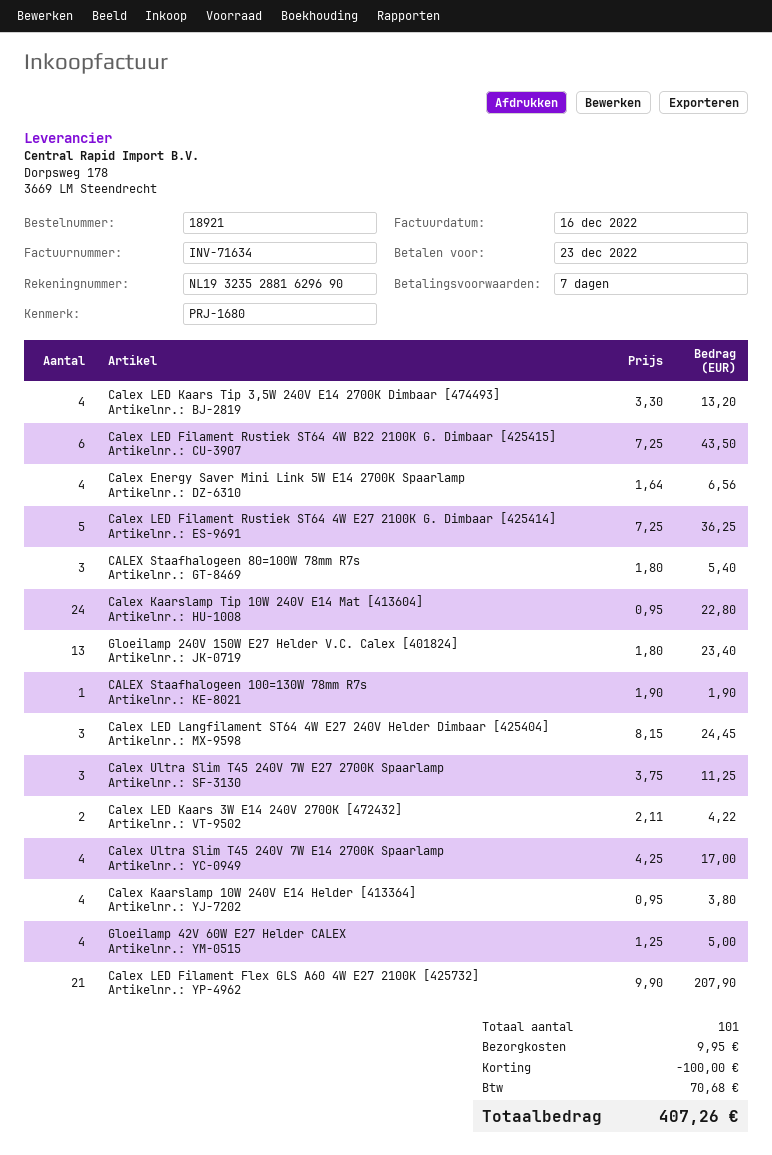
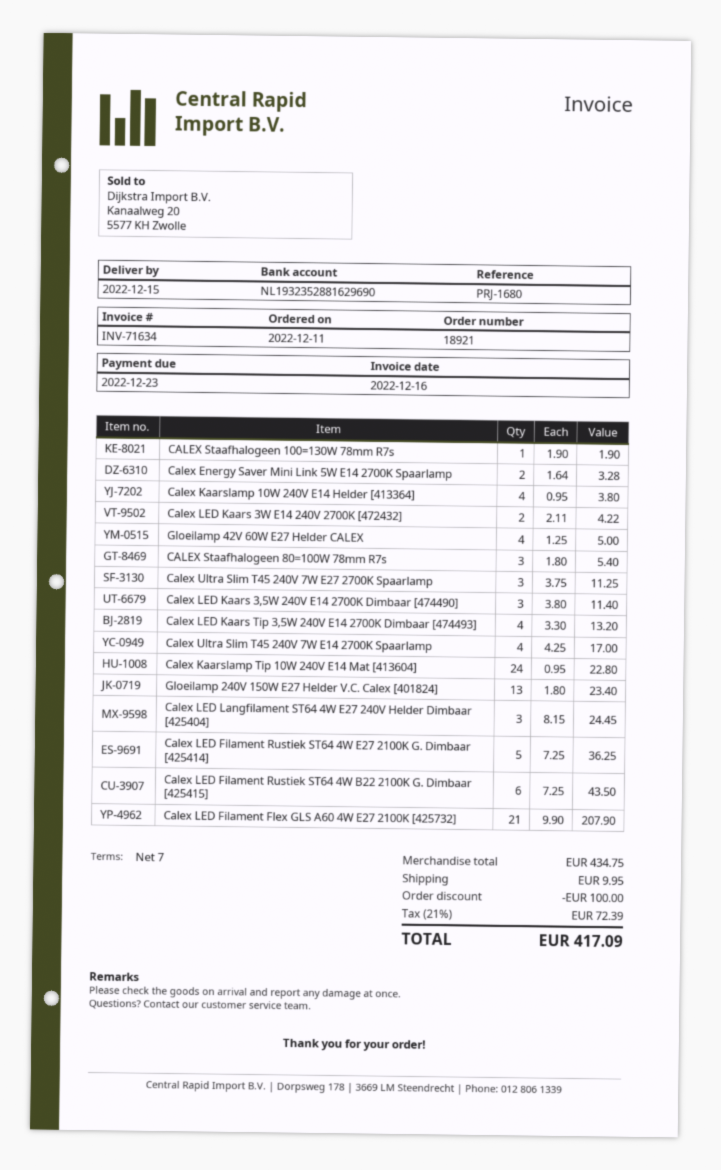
Calex Energy Saver Mini Link 5W E14 2700K Spaarlamp: 4 x 1.64 = 6.56 -> 2 x 1.64 = 3.28
Calex LED Kaars 3,5W 240V E14 2700K Dimbaar [474490]: none -> 3 x 3.80 = 11.40
tax: 70.68 -> 72.39
total: 407.26 -> 417.09

